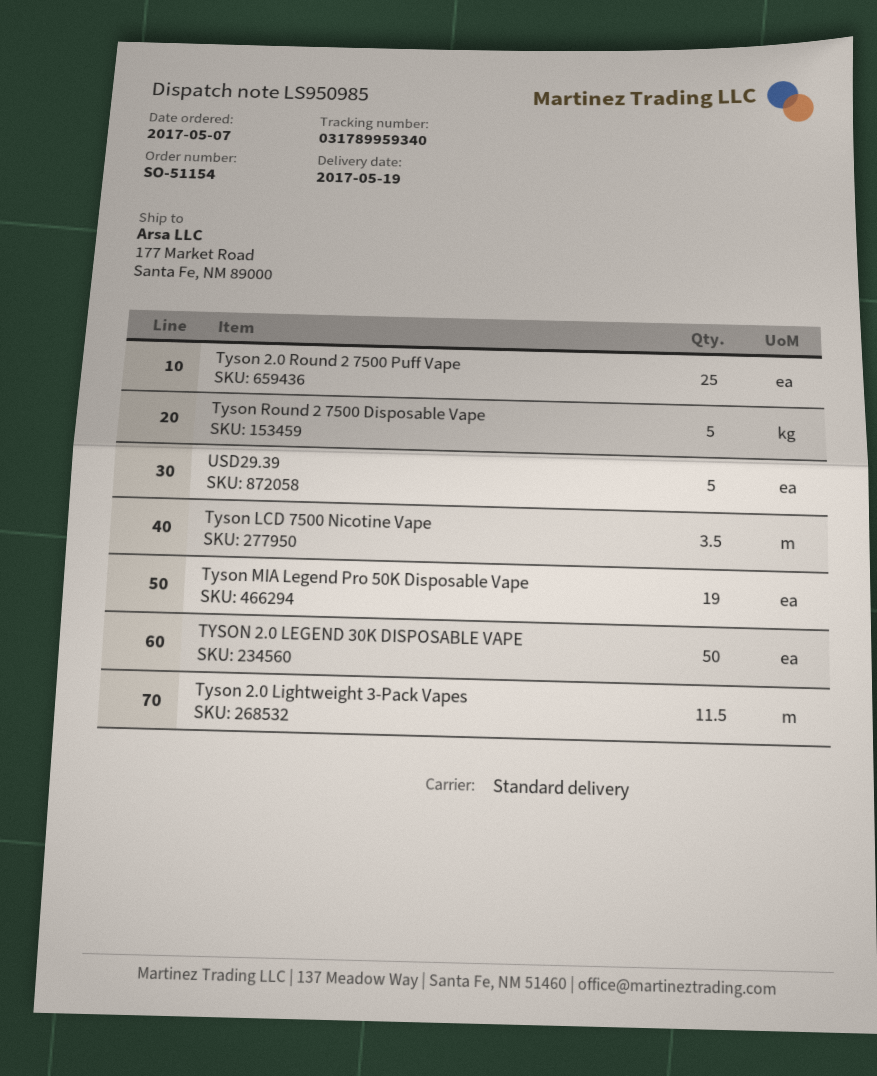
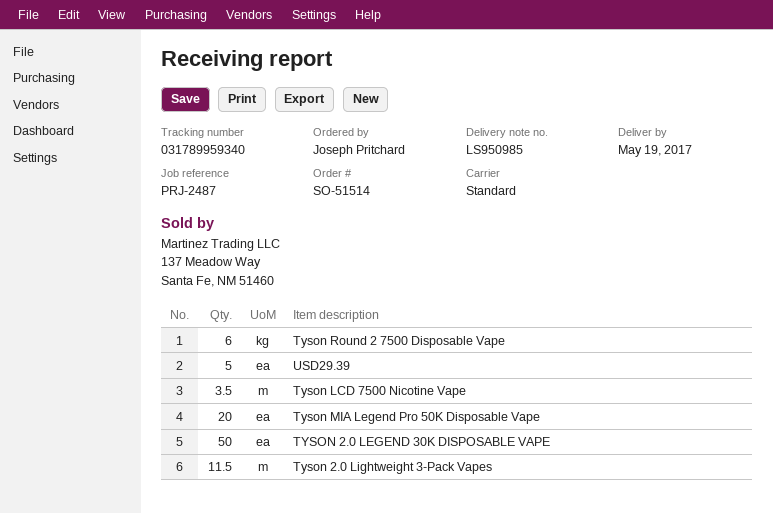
order number: SO-51154 -> SO-51514
Tyson 2.0 Round 2 7500 Puff Vape: 25 -> none
Tyson Round 2 7500 Disposable Vape: 5 -> 6
Tyson MIA Legend Pro 50K Disposable Vape: 19 -> 20

